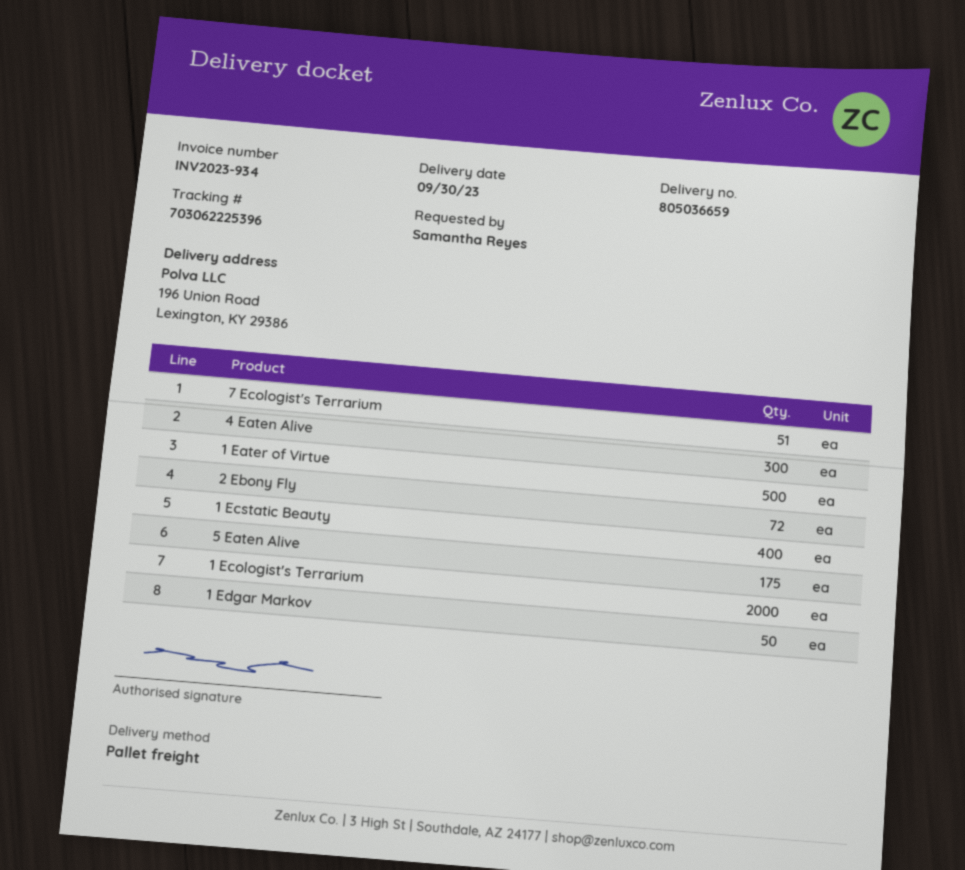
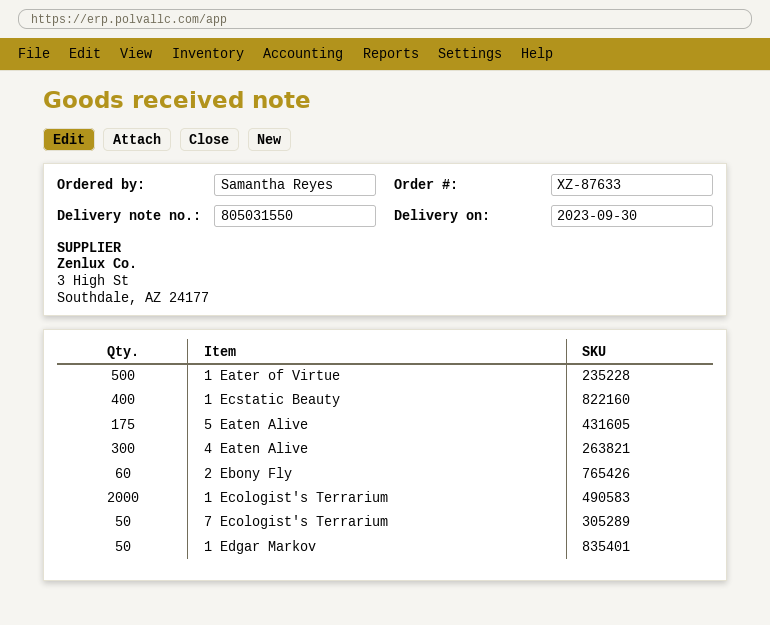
delivery note number: 805036659 -> 805031550
7 Ecologist's Terrarium: 51 -> 50
2 Ebony Fly: 72 -> 60

